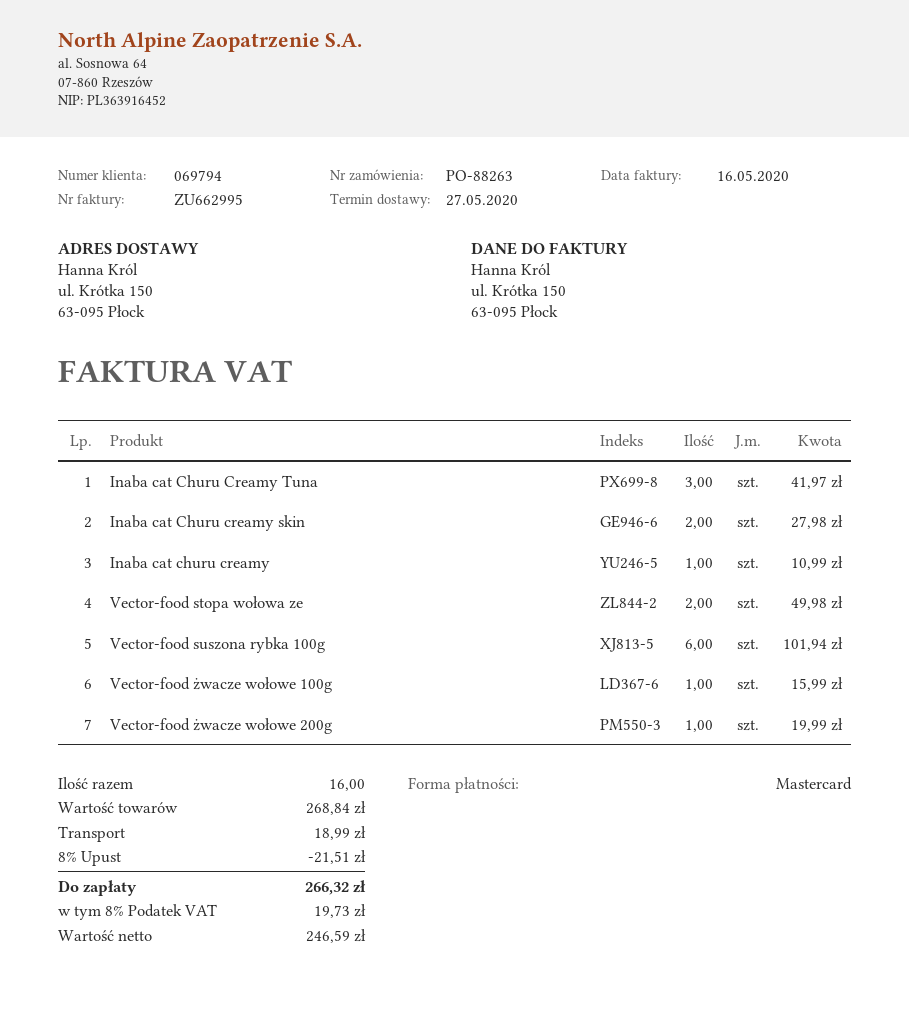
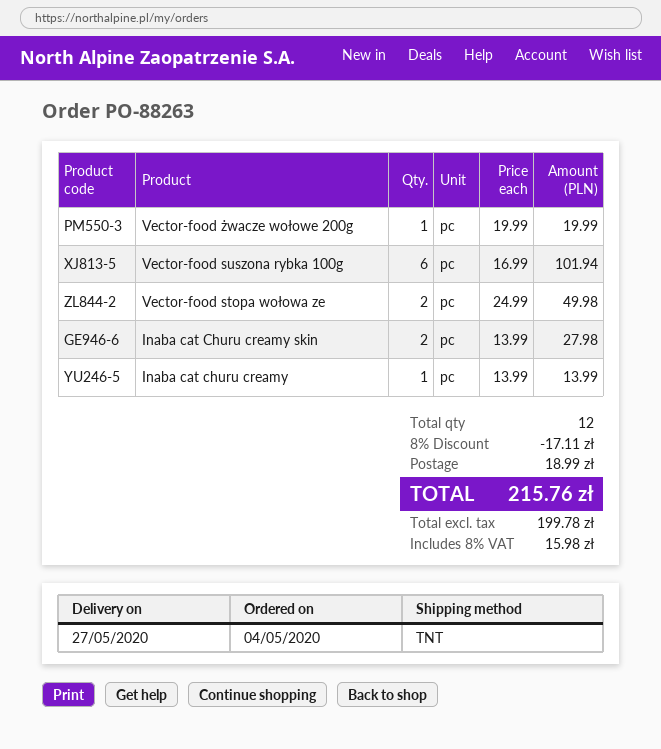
Inaba cat Churu Creamy Tuna: 3 for 41.97 -> none
Inaba cat churu creamy: 1 for 10.99 -> 1 for 13.99
Vector-food żwacze wołowe 100g: 1 for 15.99 -> none
total quantity: 16 -> 12
discount: 8% = 21.51 -> 8% = 17.11
net: 246.59 -> 199.78
tax: 8% = 19.73 -> 8% = 15.98
total: 266.32 -> 215.76

